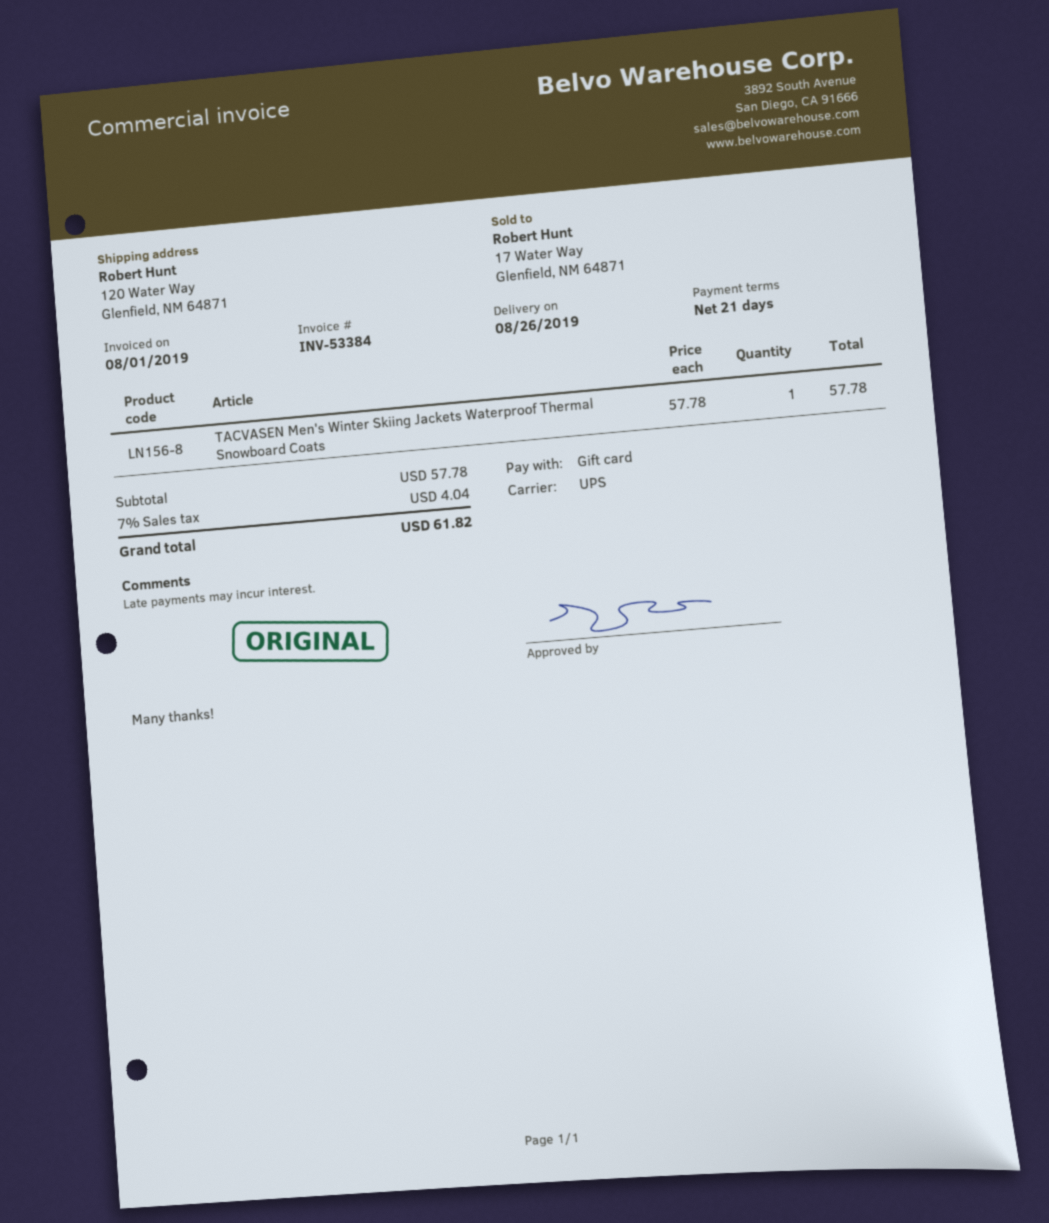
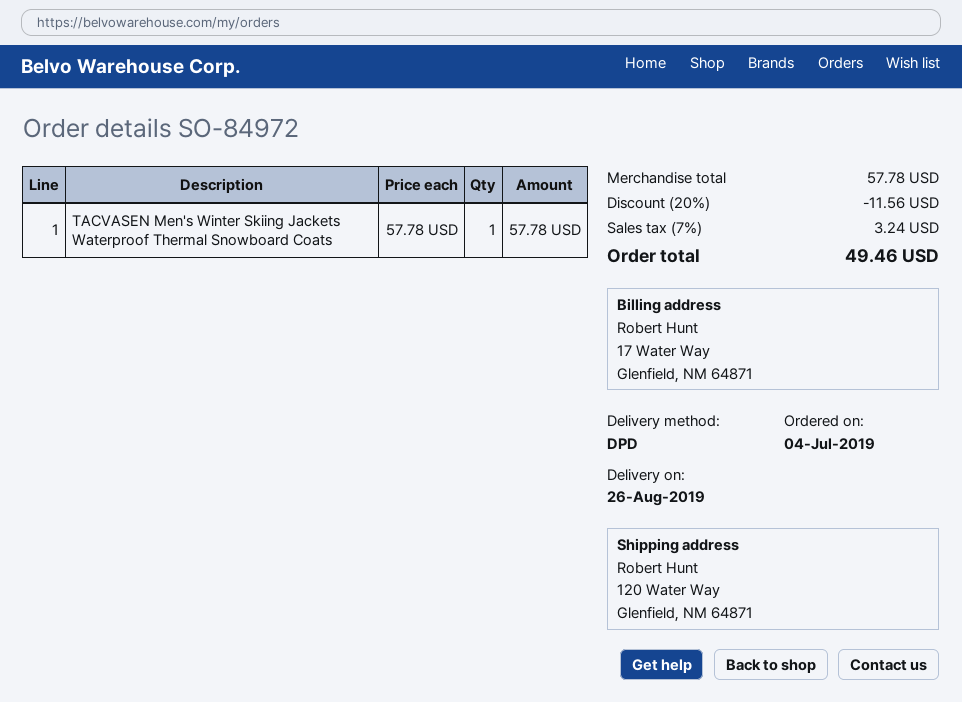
shipping method: UPS -> DPD
discount: none -> 20% = 11.56
tax: 7% = 4.04 -> 7% = 3.24
total: 61.82 -> 49.46

